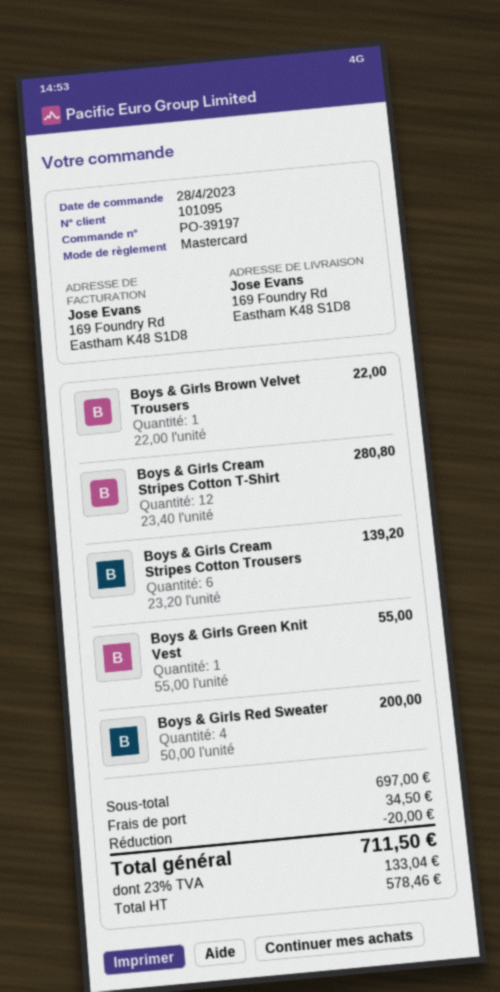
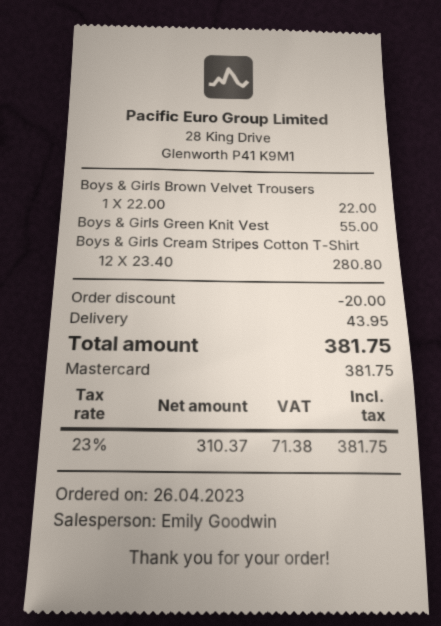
order date: 2023-04-28 -> 2023-04-26
Boys & Girls Cream Stripes Cotton Trousers: 6 x 23.20 = 139.20 -> none
Boys & Girls Red Sweater: 4 x 50.00 = 200.00 -> none
shipping: 34.50 -> 43.95
net: 578.46 -> 310.37
tax: 23% = 133.04 -> 23% = 71.38
total: 711.50 -> 381.75

